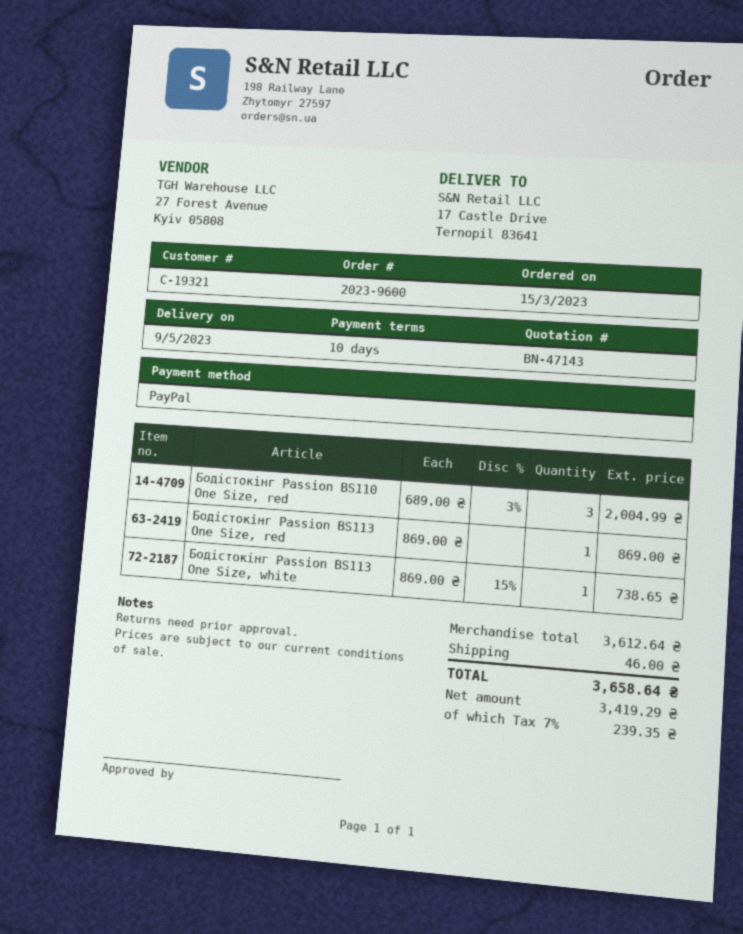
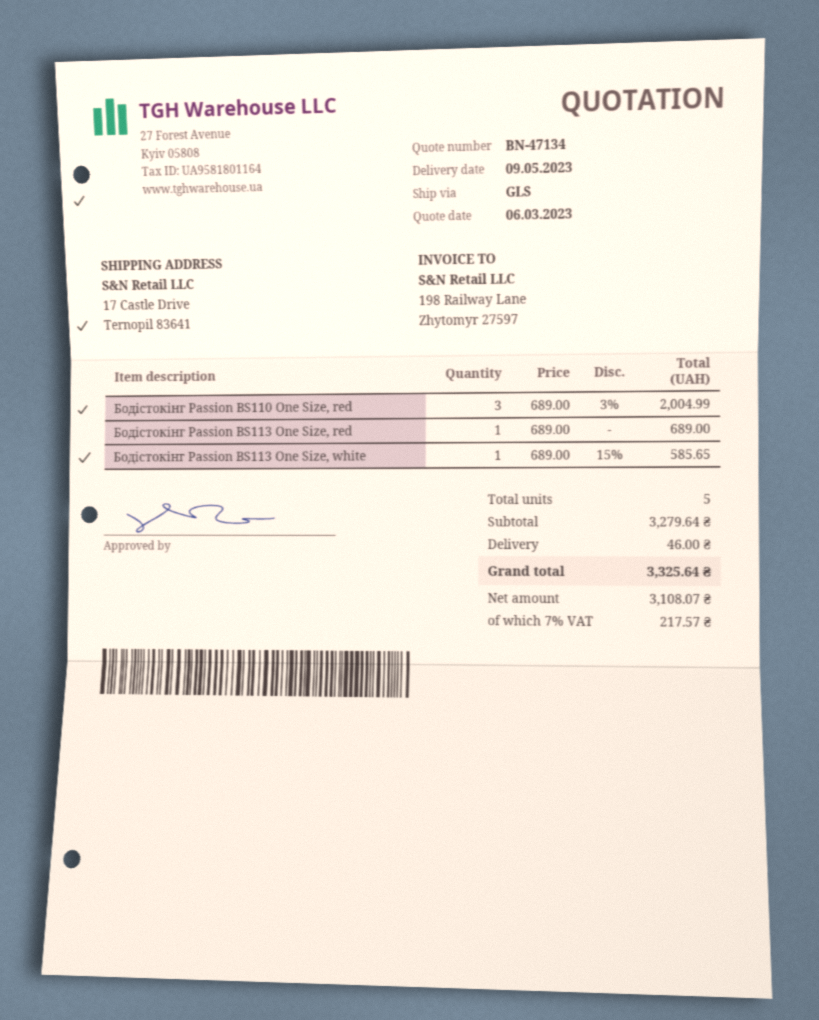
quote number: BN-47143 -> BN-47134
Бодістокінг Passion BS113 One Size, red: 1 x 869.00 = 869.00 -> 1 x 689.00 = 689.00
Бодістокінг Passion BS113 One Size, white: 1 x 869.00 - 15% = 738.65 -> 1 x 689.00 - 15% = 585.65
subtotal: 3612.64 -> 3279.64
net: 3419.29 -> 3108.07
tax: 7% = 239.35 -> 7% = 217.57
total: 3658.64 -> 3325.64

